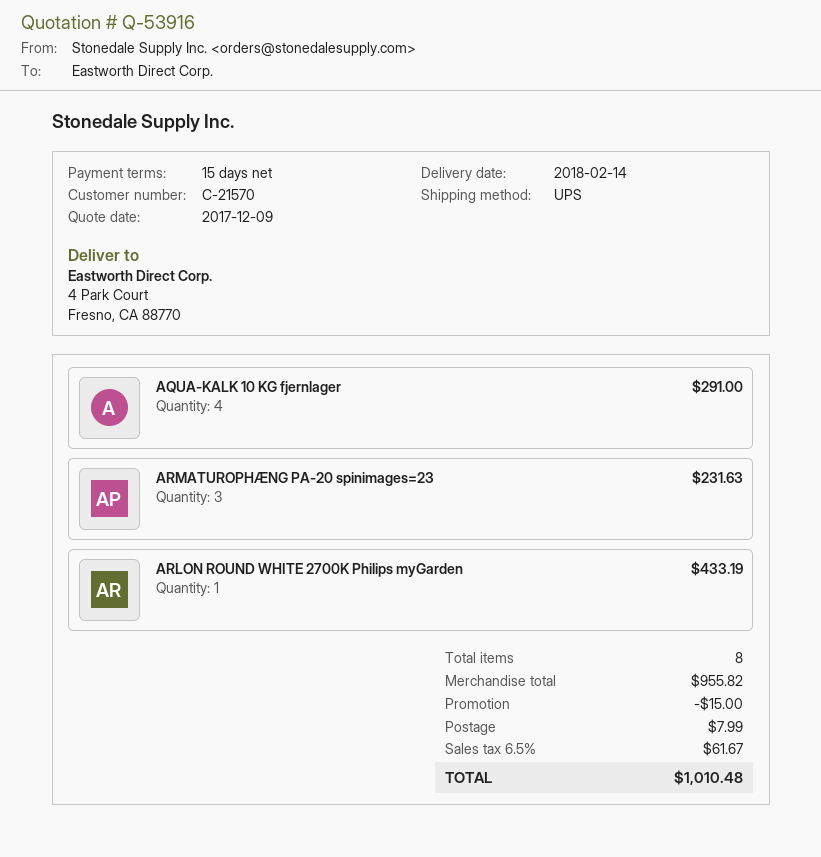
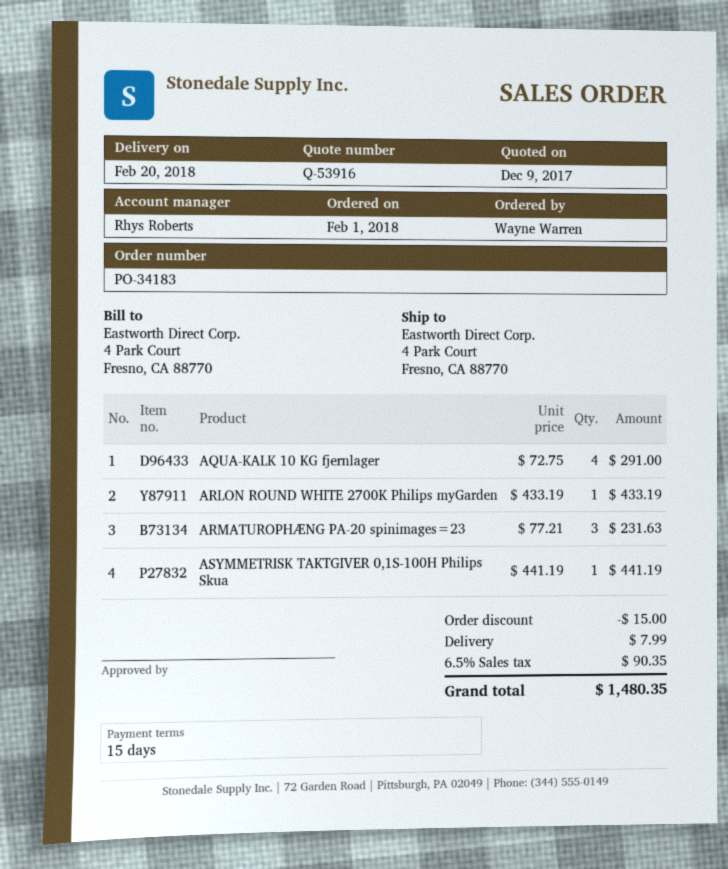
delivery date: 2018-02-14 -> 2018-02-20
ASYMMETRISK TAKTGIVER 0,1S-100H Philips Skua: none -> 1 for 441.19
tax: 6.5% = 61.67 -> 6.5% = 90.35
total: 1010.48 -> 1480.35

